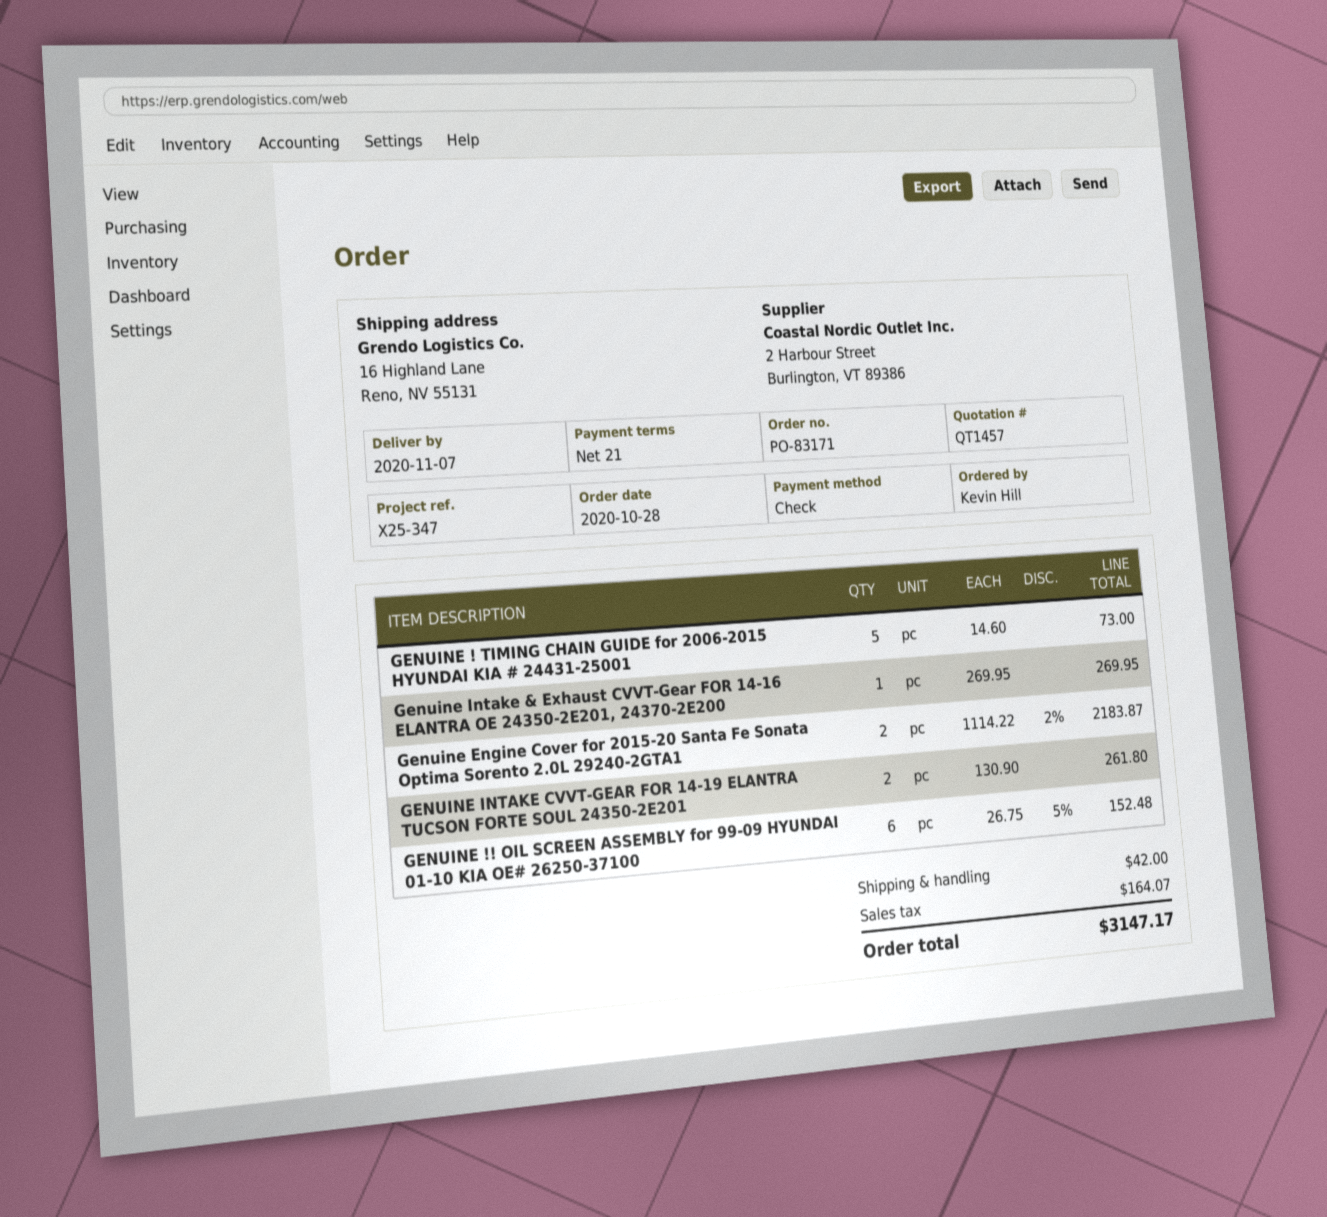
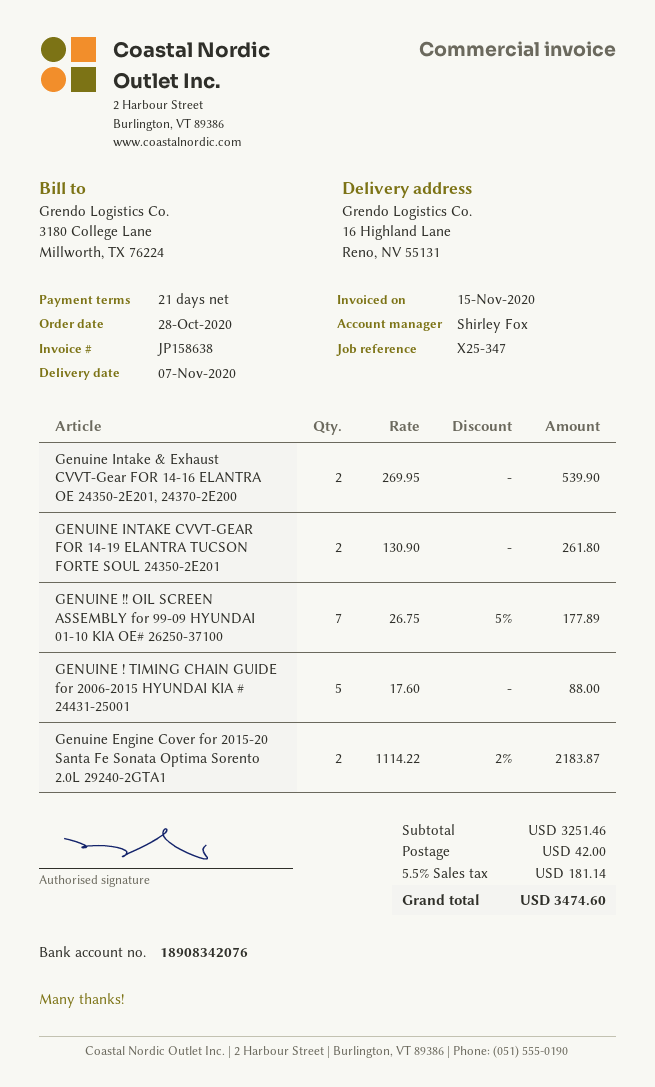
GENUINE ! TIMING CHAIN GUIDE for 2006-2015 HYUNDAI KIA # 24431-25001: 5 x 14.60 = 73.00 -> 5 x 17.60 = 88.00
Genuine Intake & Exhaust CVVT-Gear FOR 14-16 ELANTRA OE 24350-2E201, 24370-2E200: 1 x 269.95 = 269.95 -> 2 x 269.95 = 539.90
GENUINE !! OIL SCREEN ASSEMBLY for 99-09 HYUNDAI 01-10 KIA OE# 26250-37100: 6 x 26.75 - 5% = 152.48 -> 7 x 26.75 - 5% = 177.89
tax: 164.07 -> 181.14
total: 3147.17 -> 3474.60

